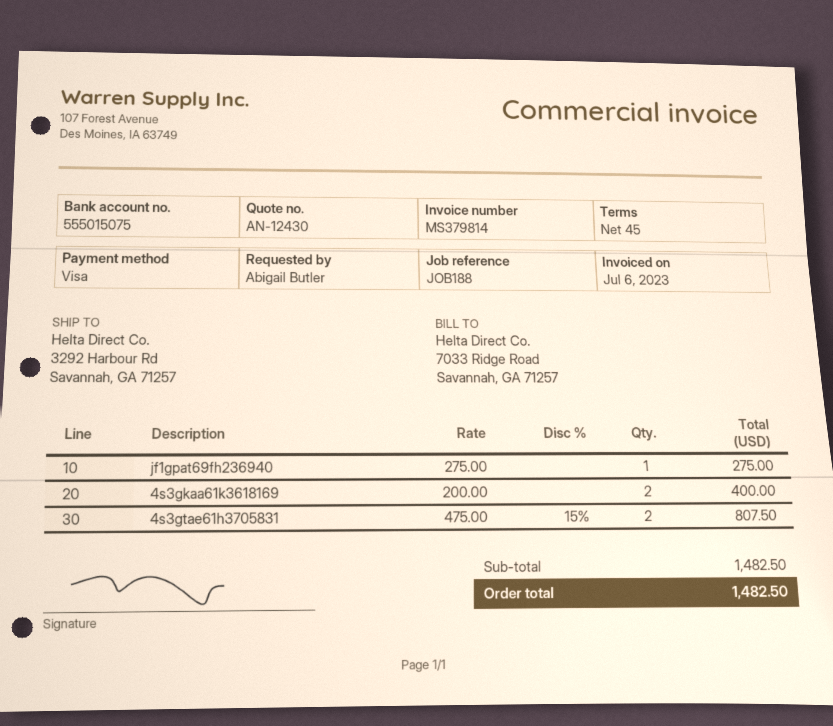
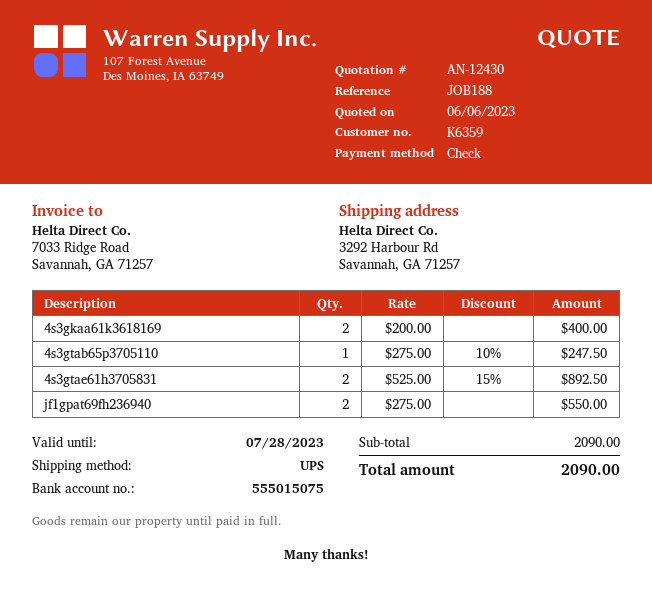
payment method: Visa -> cheque
jf1gpat69fh236940: 1 x 275.00 = 275.00 -> 2 x 275.00 = 550.00
4s3gtae61h3705831: 2 x 475.00 - 15% = 807.50 -> 2 x 525.00 - 15% = 892.50
4s3gtab65p3705110: none -> 1 x 275.00 - 10% = 247.50
subtotal: 1482.50 -> 2090.00
total: 1482.50 -> 2090.00

